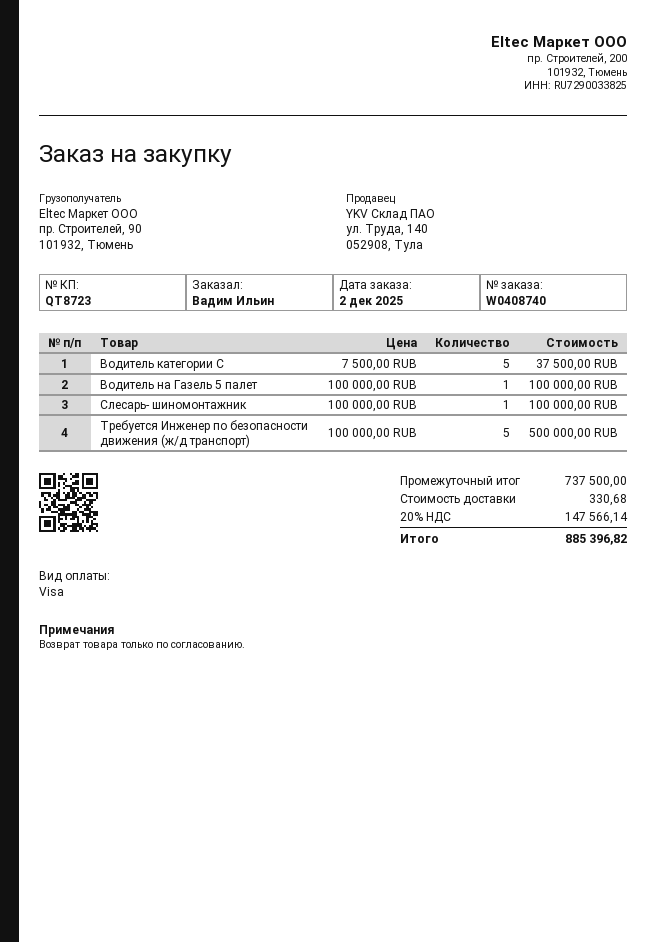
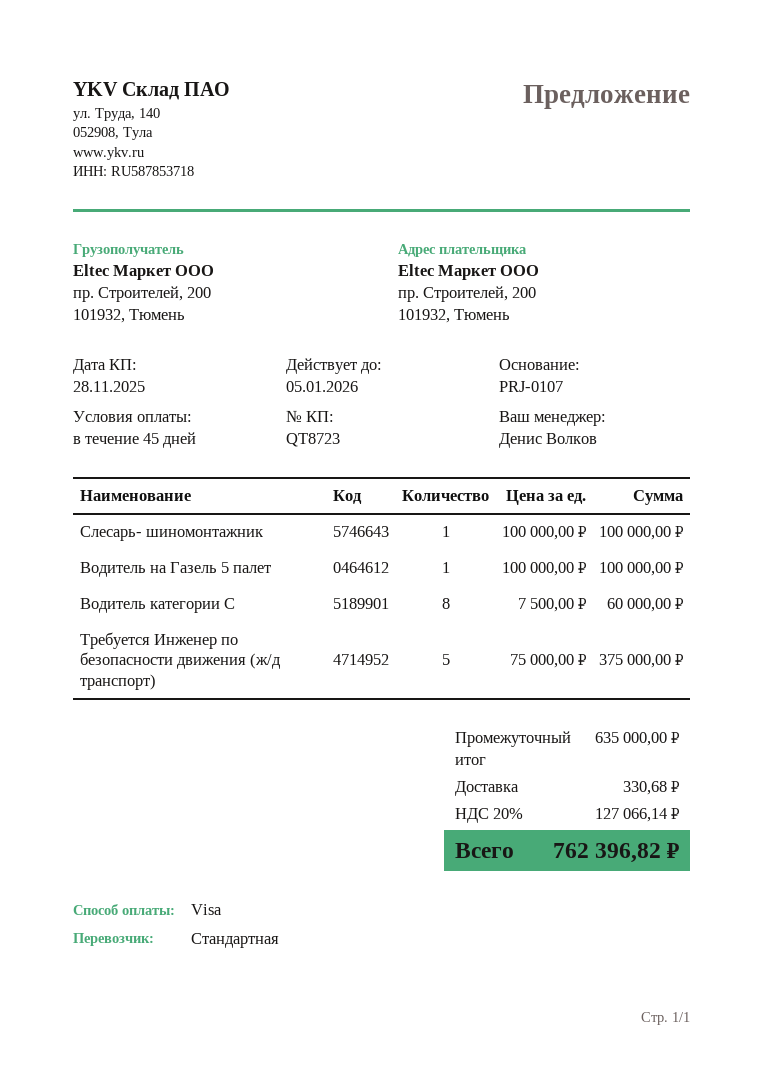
ship to: пр. Строителей, 90, 101932, Тюмень -> пр. Строителей, 200, 101932, Тюмень
Водитель категории С: 5 x 7500.00 = 37500.00 -> 8 x 7500.00 = 60000.00
Требуется Инженер по безопасности движения (ж/д транспорт): 5 x 100000.00 = 500000.00 -> 5 x 75000.00 = 375000.00
subtotal: 737500.00 -> 635000.00
tax: 20% = 147566.14 -> 20% = 127066.14
total: 885396.82 -> 762396.82

